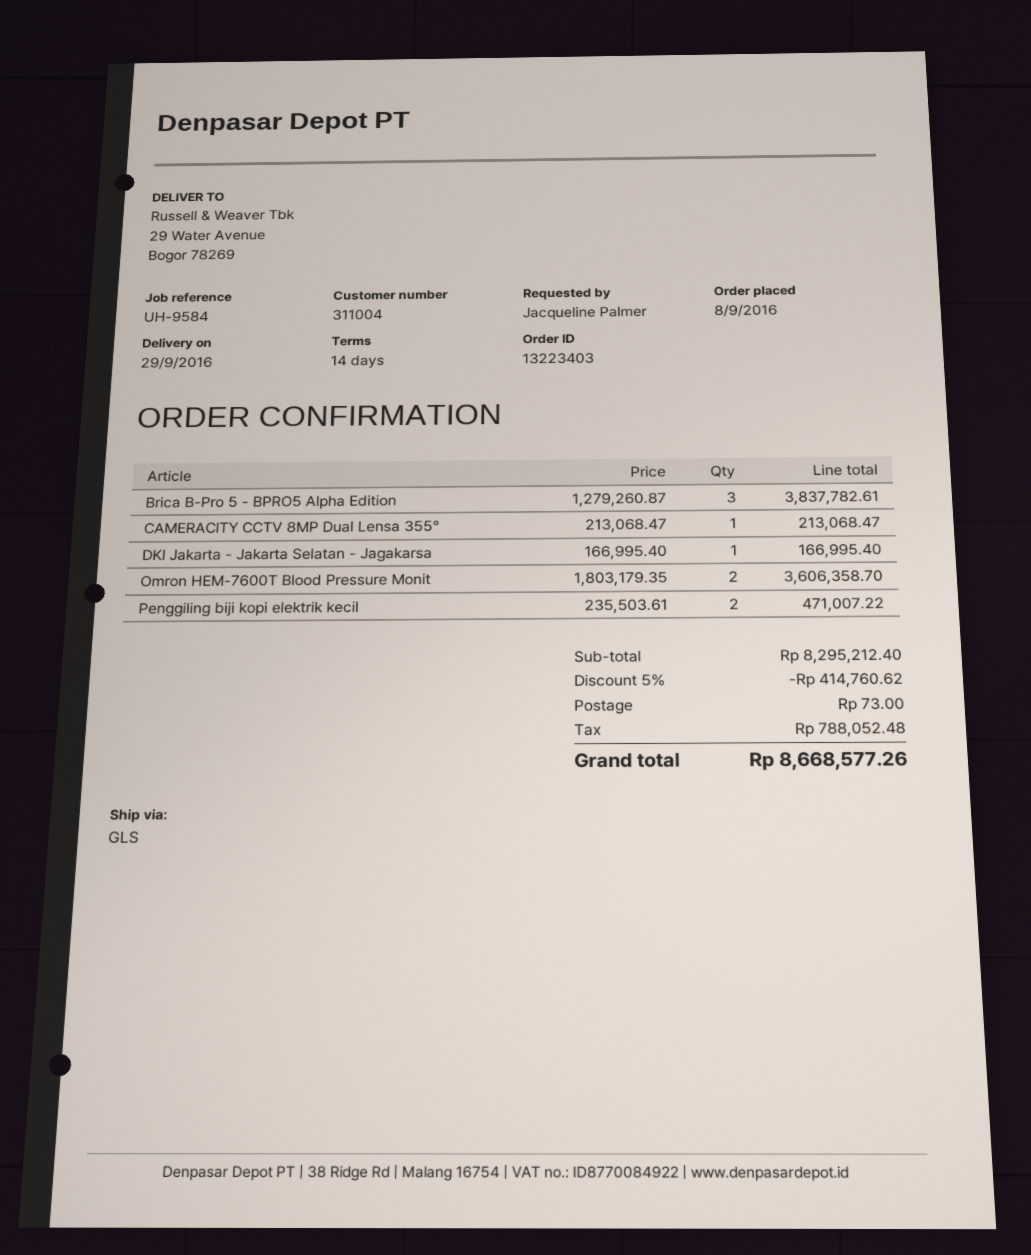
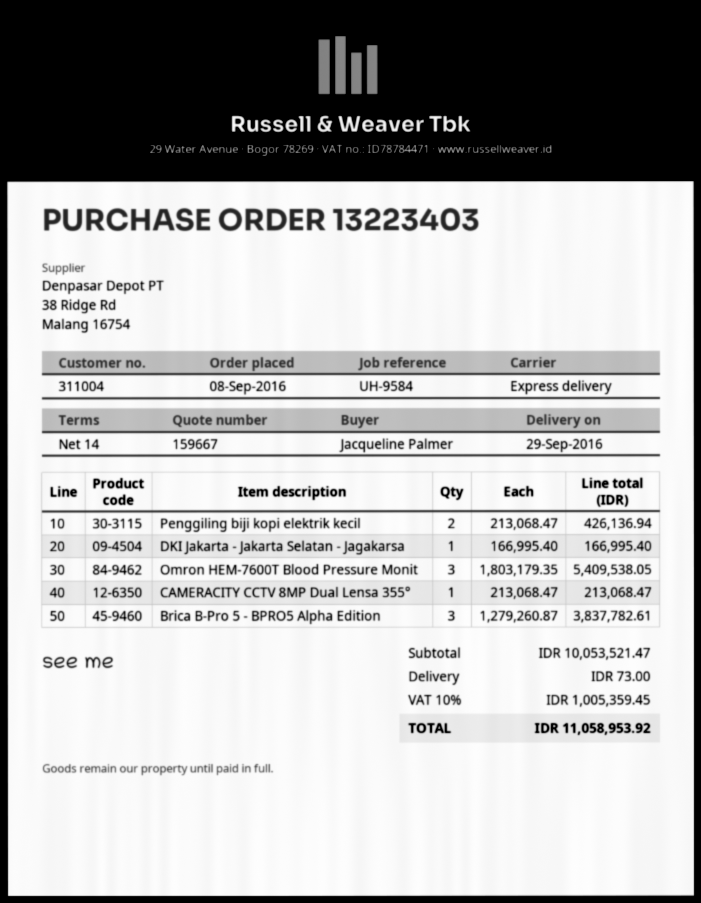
shipping method: GLS -> express
Omron HEM-7600T Blood Pressure Monit: 2 x 1803179.35 = 3606358.70 -> 3 x 1803179.35 = 5409538.05
Penggiling biji kopi elektrik kecil: 2 x 235503.61 = 471007.22 -> 2 x 213068.47 = 426136.94
subtotal: 8295212.40 -> 10053521.47
discount: 5% = 414760.62 -> none
tax: 788052.48 -> 1005359.45
total: 8668577.26 -> 11058953.92

